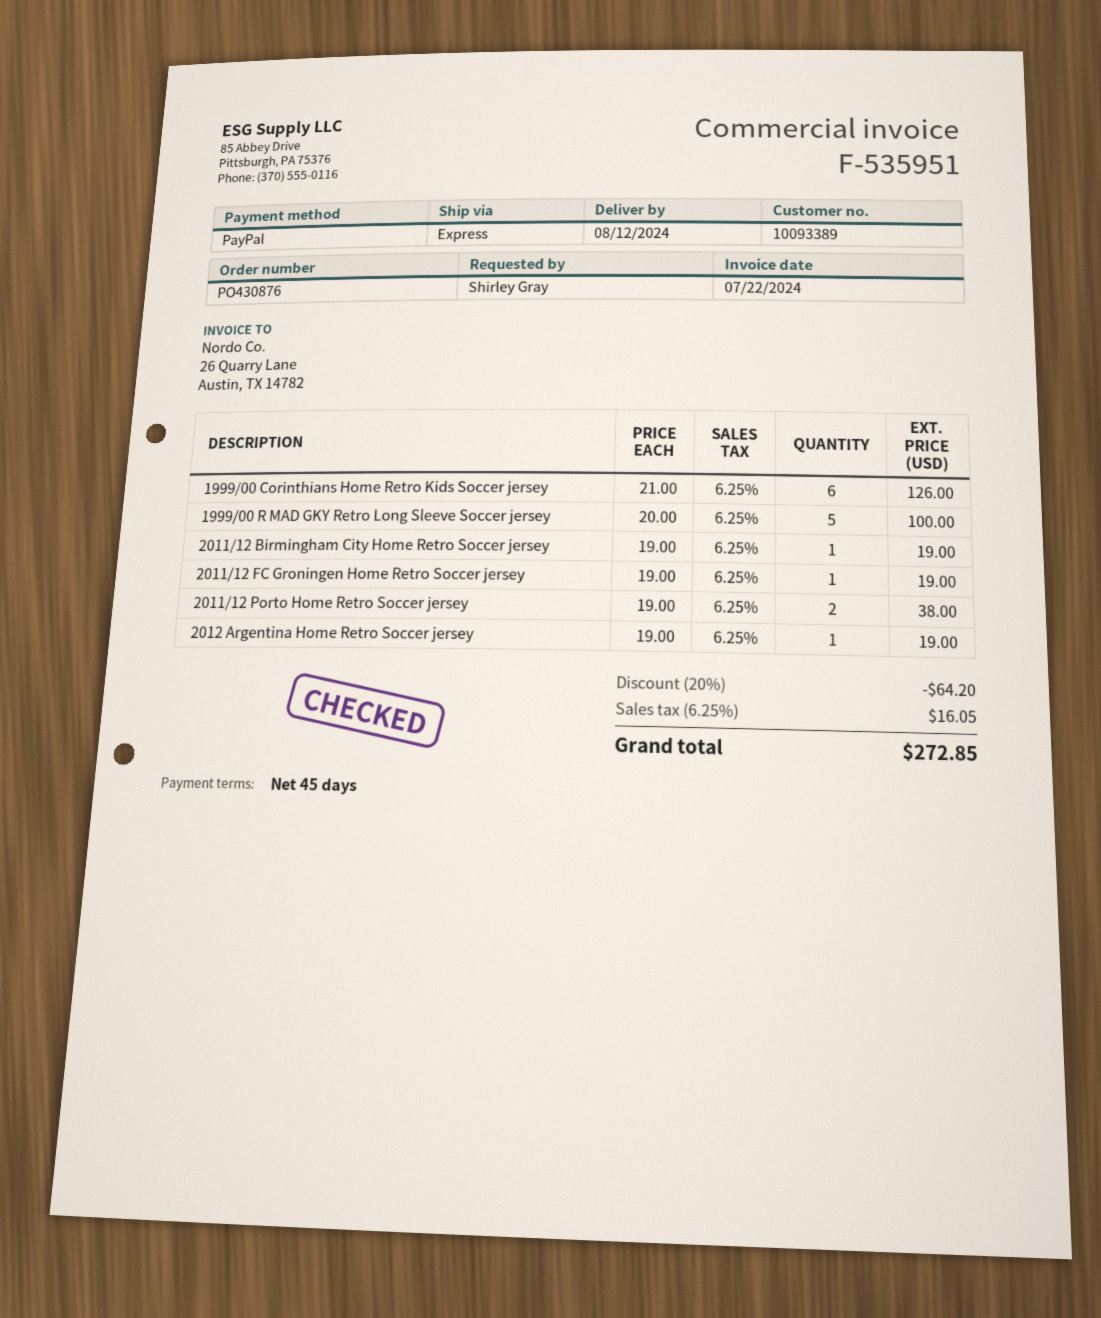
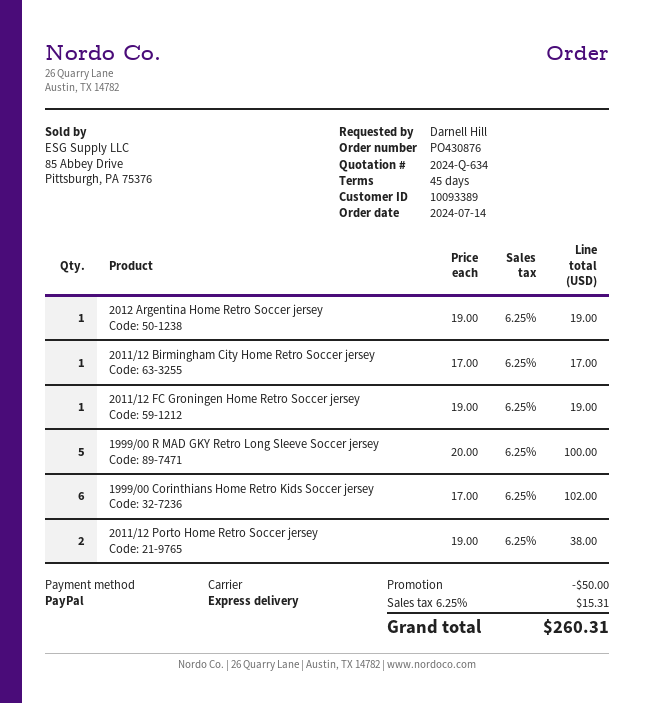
ordered by: Shirley Gray -> Darnell Hill
1999/00 Corinthians Home Retro Kids Soccer jersey: 6 x 21.00 = 126.00 -> 6 x 17.00 = 102.00
2011/12 Birmingham City Home Retro Soccer jersey: 1 x 19.00 = 19.00 -> 1 x 17.00 = 17.00
discount: 64.20 -> 50.00
tax: 6.25% = 16.05 -> 6.25% = 15.31
total: 272.85 -> 260.31

